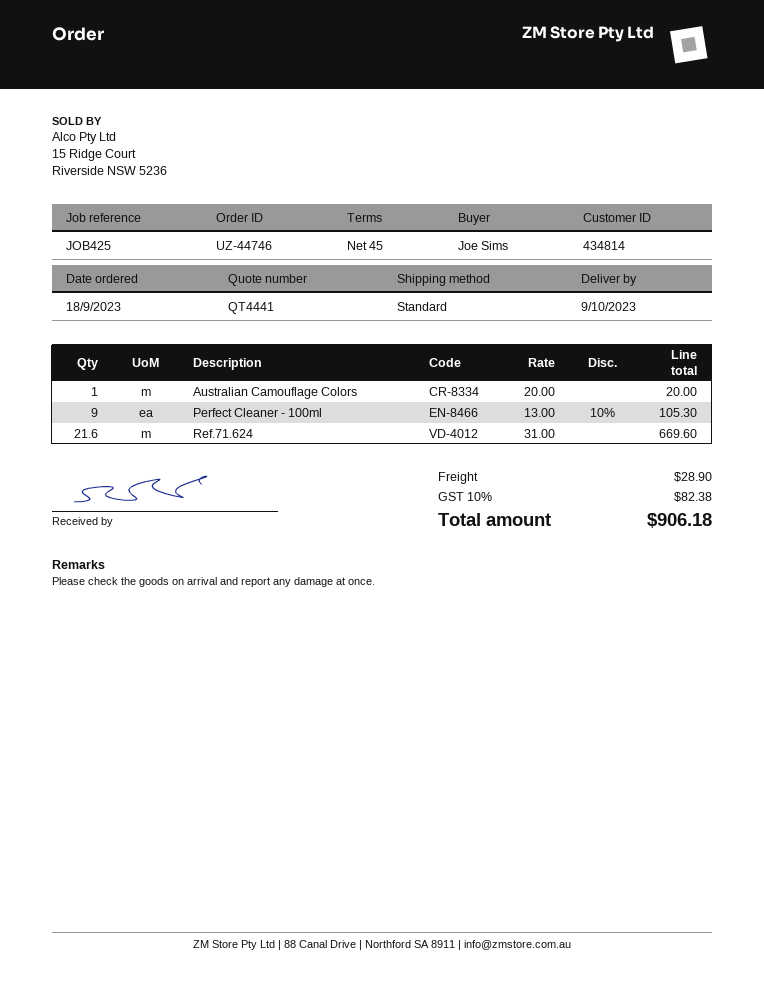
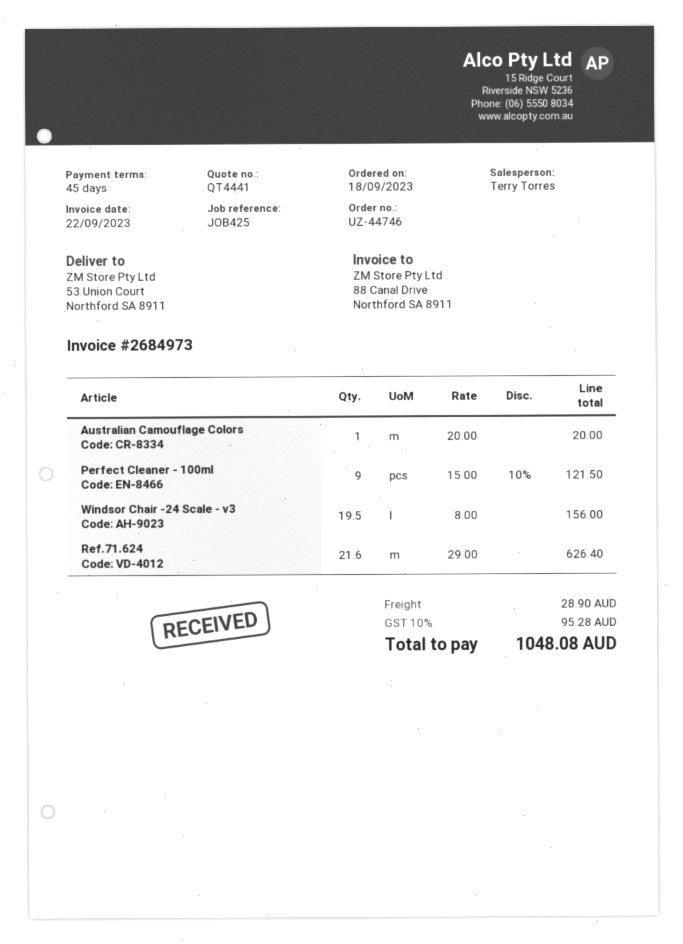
Perfect Cleaner - 100ml: 9 x 13.00 - 10% = 105.30 -> 9 x 15.00 - 10% = 121.50
Ref.71.624: 21.6 x 31.00 = 669.60 -> 21.6 x 29.00 = 626.40
Windsor Chair -24 Scale - v3: none -> 19.5 x 8.00 = 156.00
tax: 10% = 82.38 -> 10% = 95.28
total: 906.18 -> 1048.08

